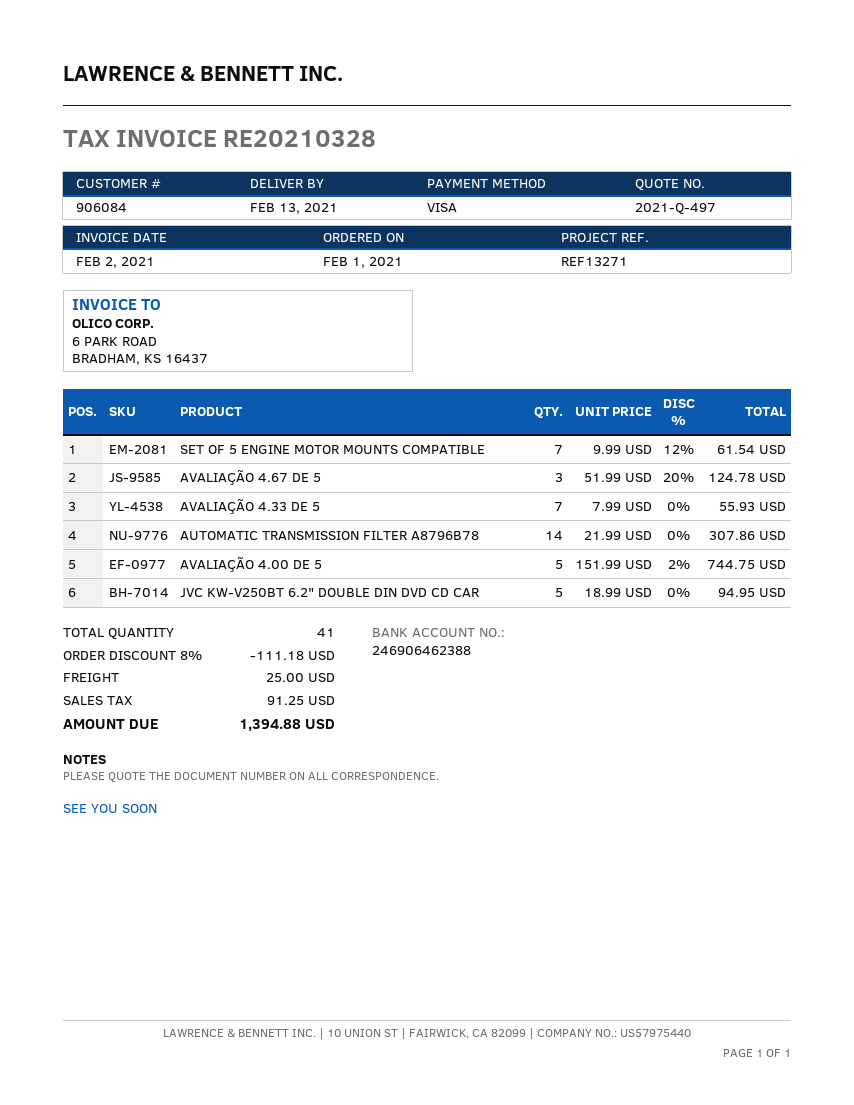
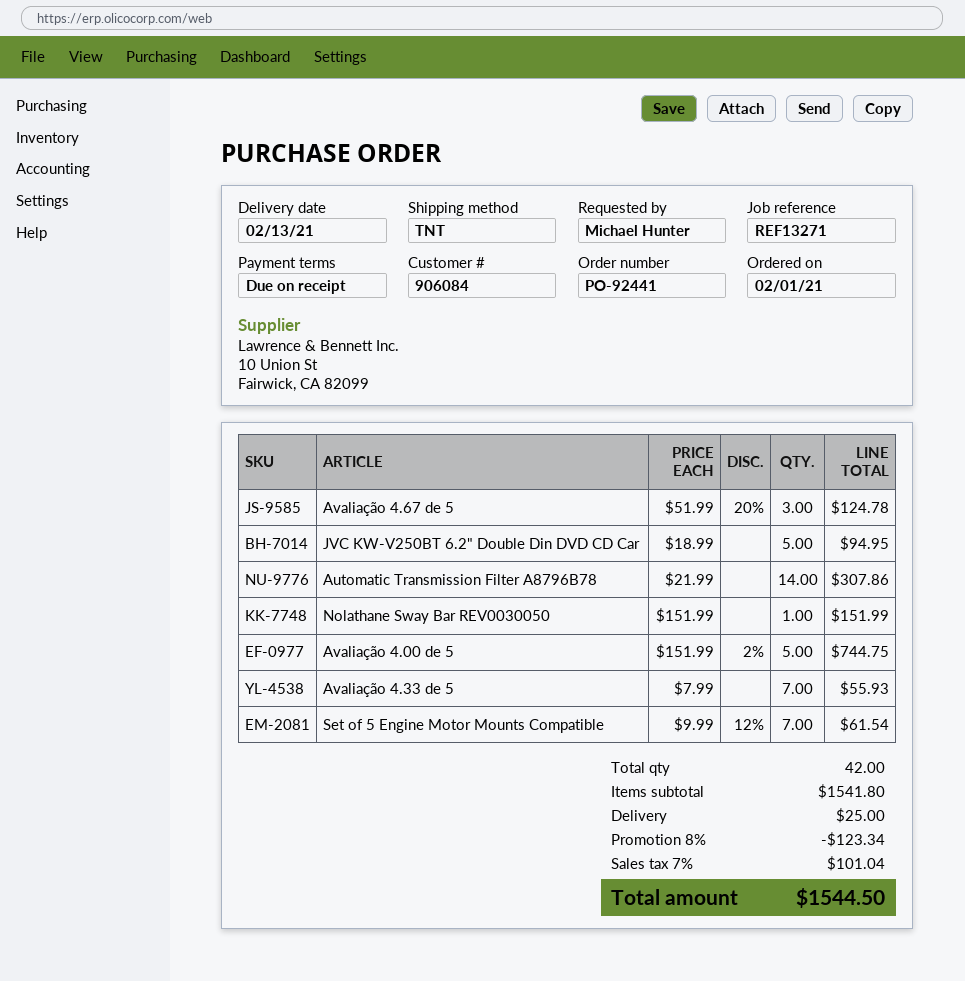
Nolathane Sway Bar REV0030050: none -> 1 x 151.99 = 151.99
total quantity: 41 -> 42
discount: 8% = 111.18 -> 8% = 123.34
tax: 91.25 -> 101.04
total: 1394.88 -> 1544.50

